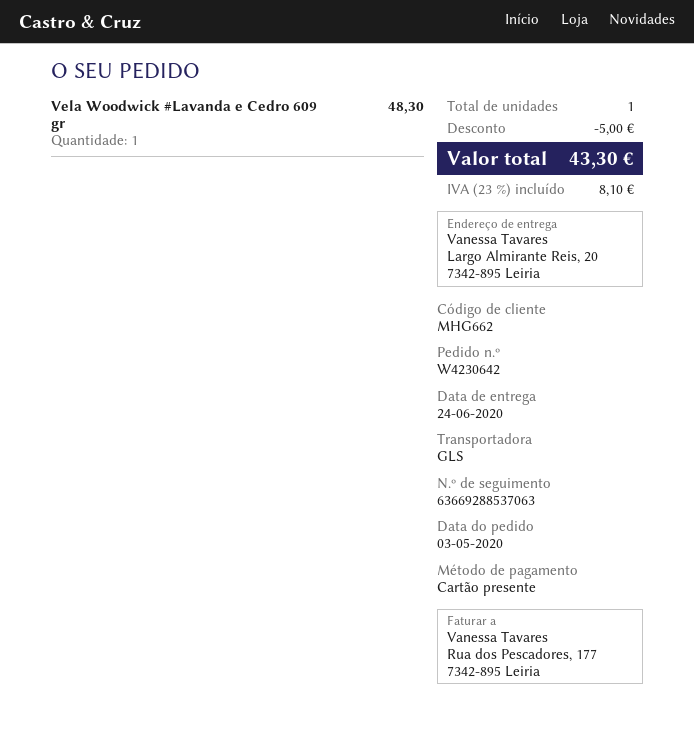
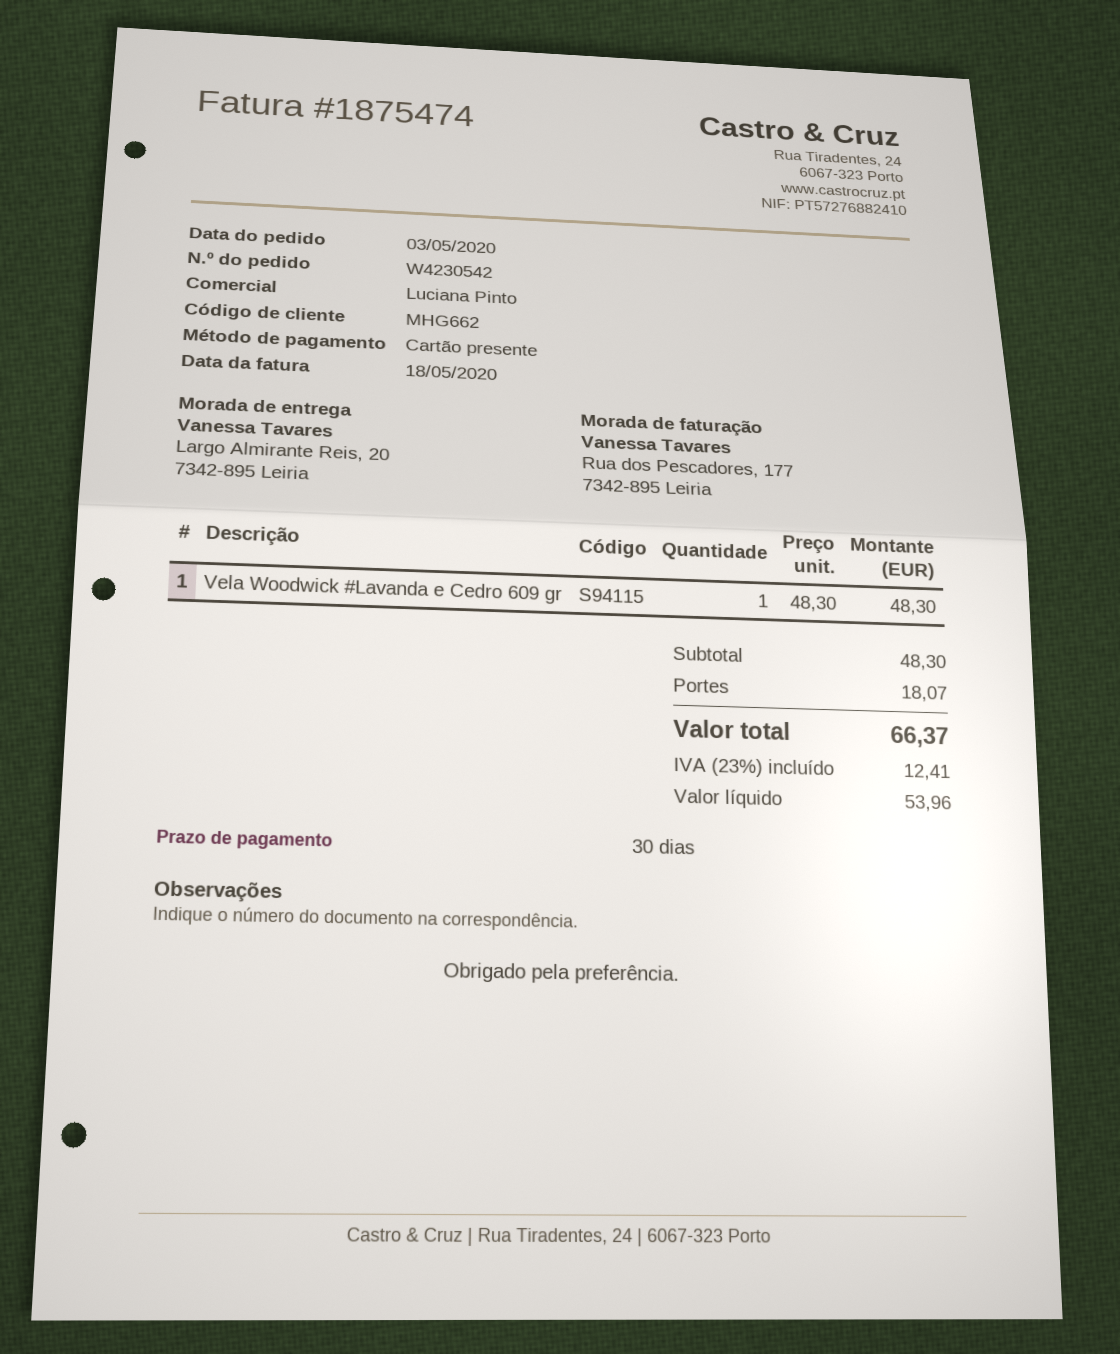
order number: W4230642 -> W4230542
discount: 5.00 -> none
shipping: none -> 18.07
tax: 23% = 8.10 -> 23% = 12.41
total: 43.30 -> 66.37

